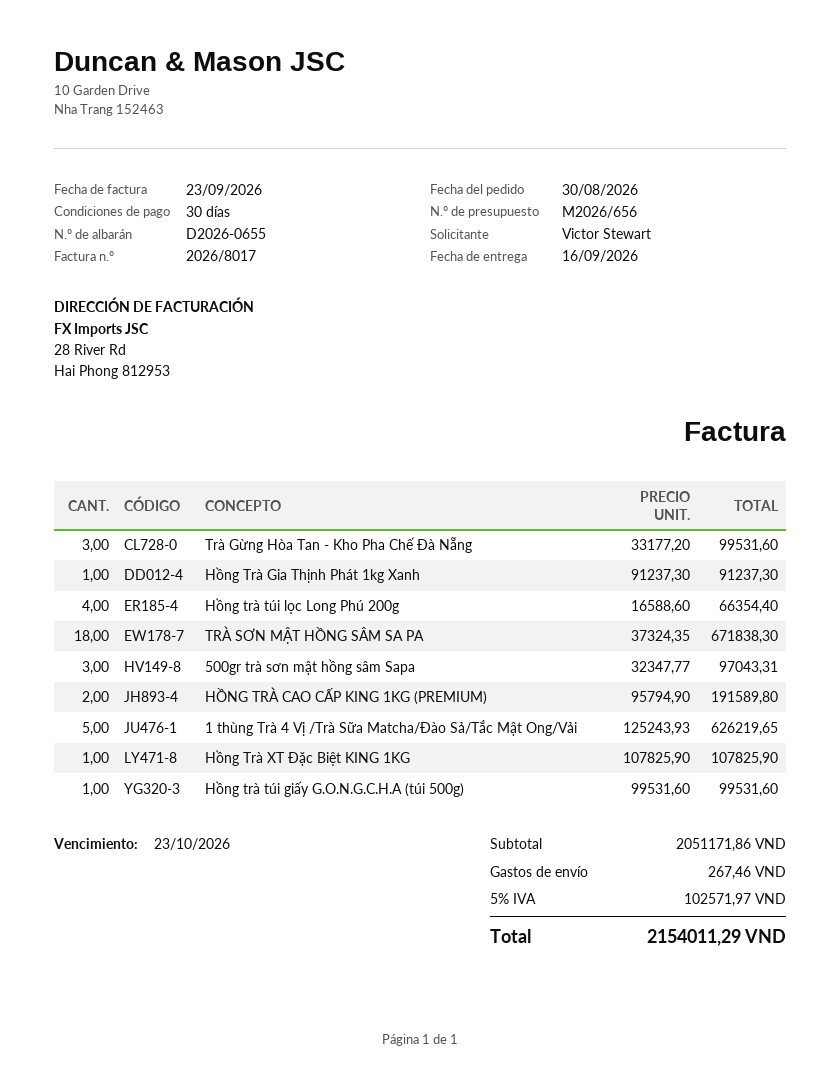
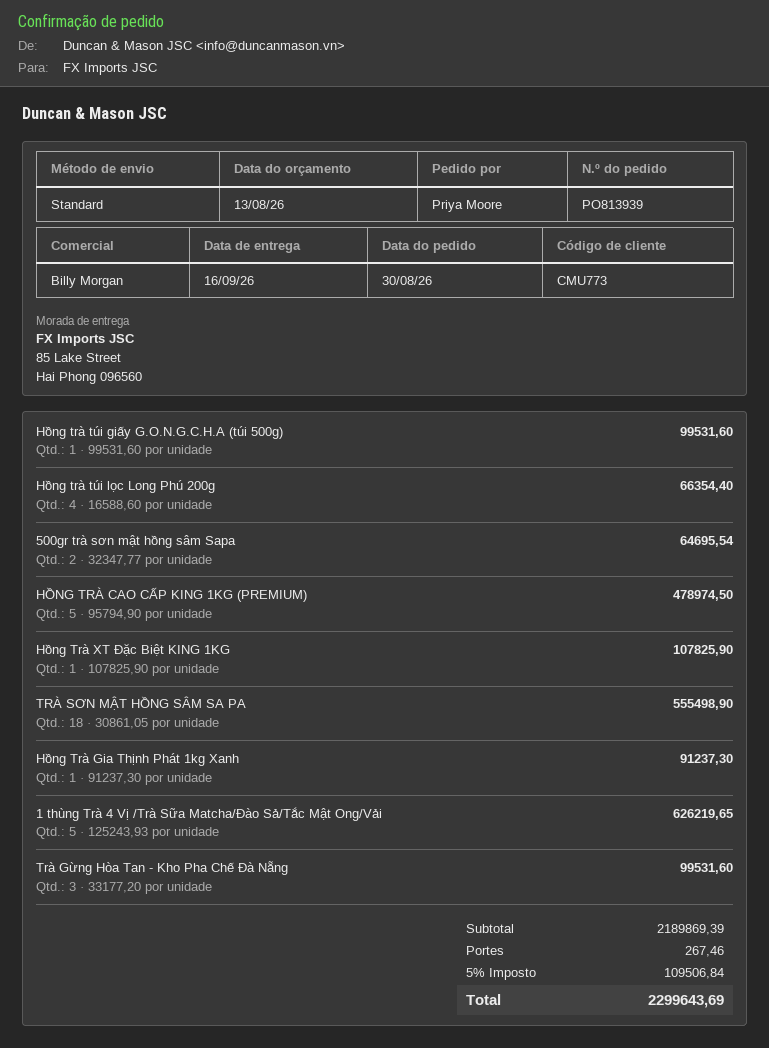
ordered by: Victor Stewart -> Priya Moore
TRÀ SƠN MẬT HỒNG SÂM SA PA: 18 x 37324.35 = 671838.30 -> 18 x 30861.05 = 555498.90
500gr trà sơn mật hồng sâm Sapa: 3 x 32347.77 = 97043.31 -> 2 x 32347.77 = 64695.54
HỒNG TRÀ CAO CẤP KING 1KG (PREMIUM): 2 x 95794.90 = 191589.80 -> 5 x 95794.90 = 478974.50
subtotal: 2051171.86 -> 2189869.39
tax: 5% = 102571.97 -> 5% = 109506.84
total: 2154011.29 -> 2299643.69

